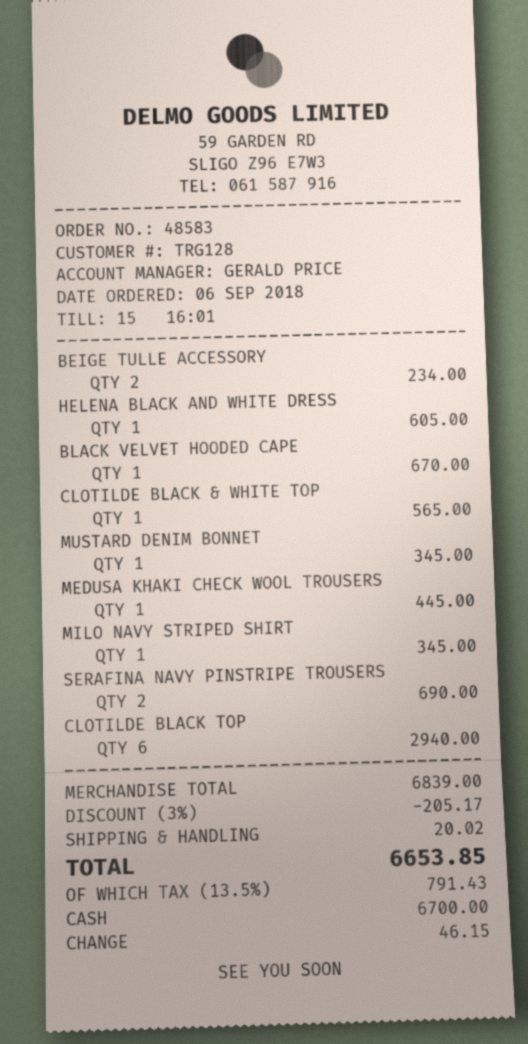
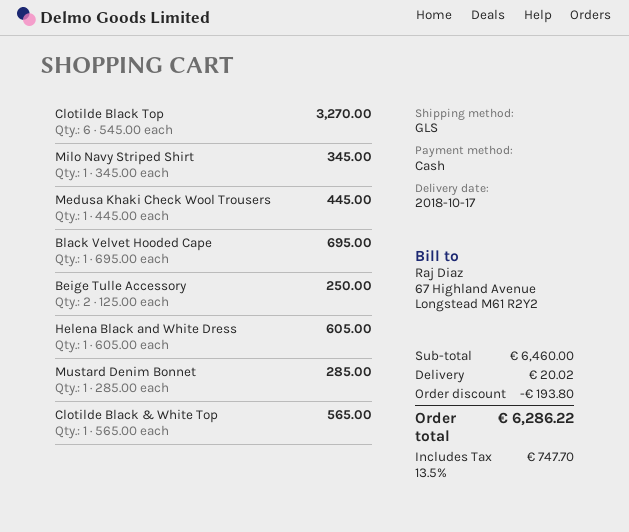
BEIGE TULLE ACCESSORY: 2 for 234.00 -> 2 for 250.00
BLACK VELVET HOODED CAPE: 1 for 670.00 -> 1 for 695.00
MUSTARD DENIM BONNET: 1 for 345.00 -> 1 for 285.00
SERAFINA NAVY PINSTRIPE TROUSERS: 2 for 690.00 -> none
CLOTILDE BLACK TOP: 6 for 2940.00 -> 6 for 3270.00
subtotal: 6839.00 -> 6460.00
discount: 205.17 -> 193.80
tax: 13.5% = 791.43 -> 13.5% = 747.70
total: 6653.85 -> 6286.22

